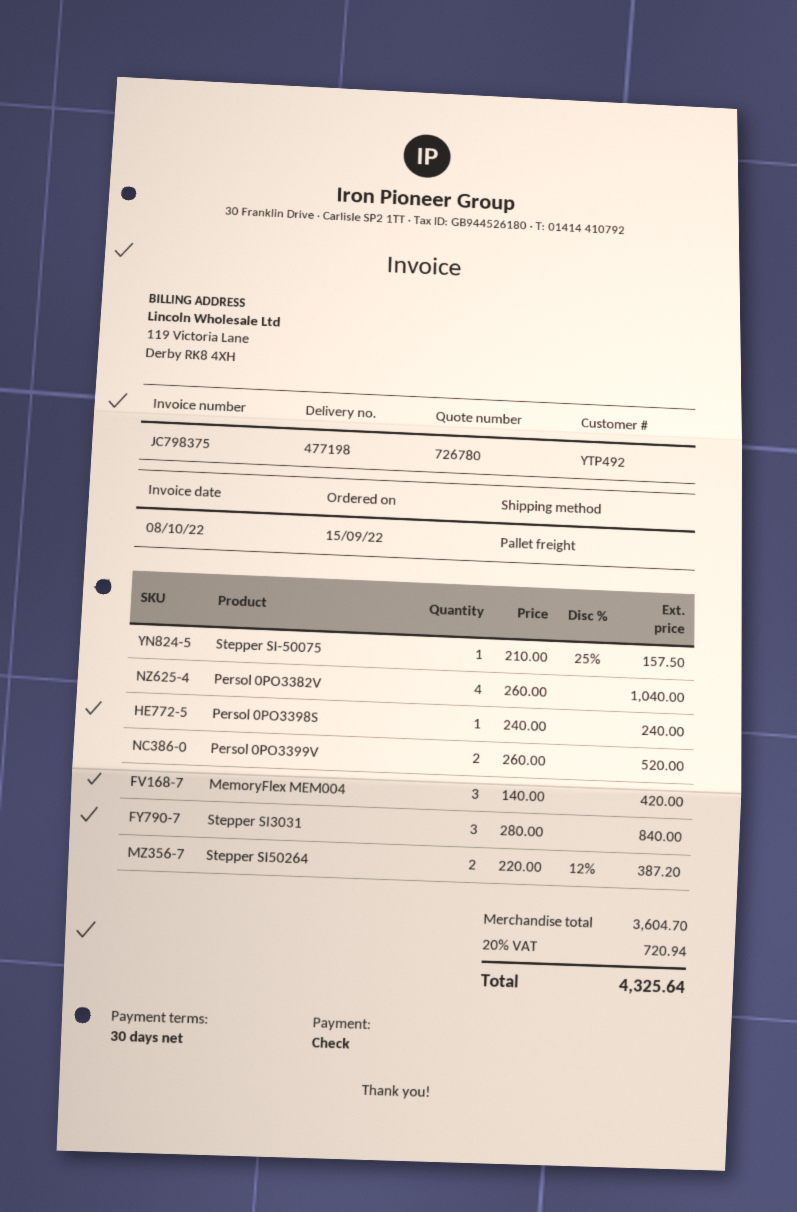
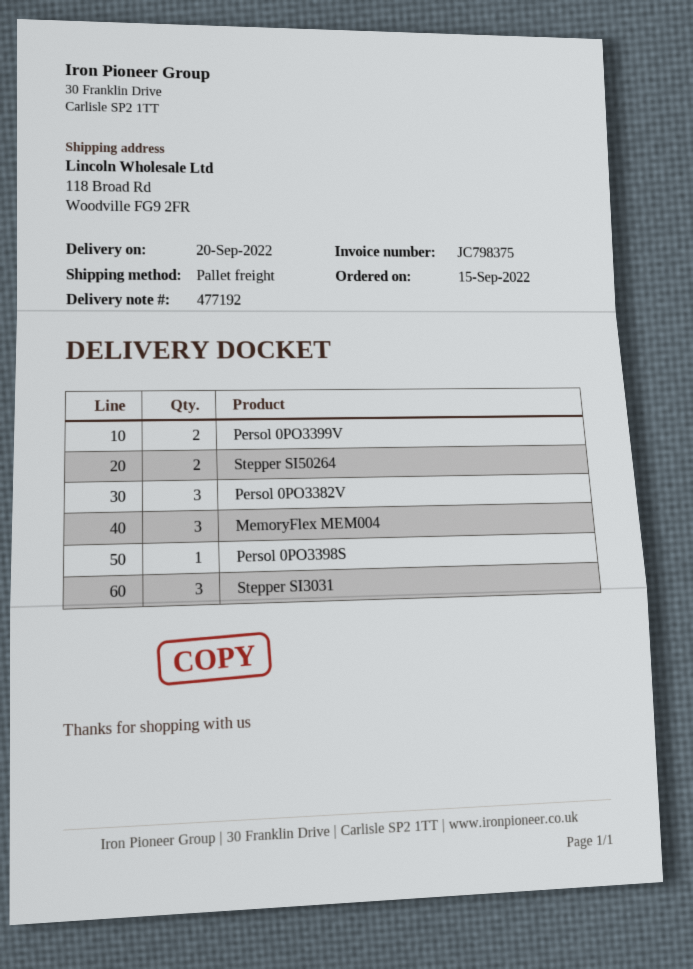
delivery note number: 477198 -> 477192
Stepper SI-50075: 1 -> none
Persol 0PO3382V: 4 -> 3

